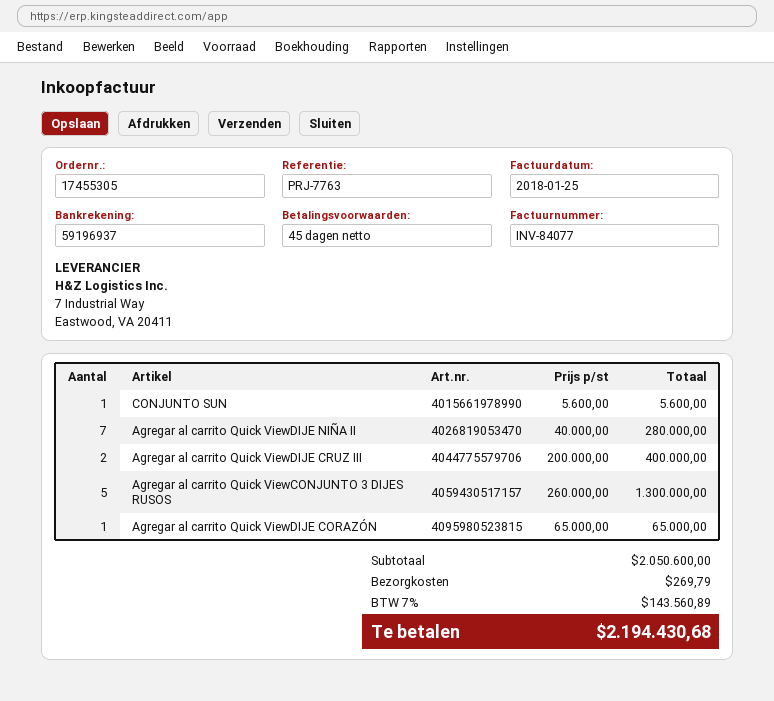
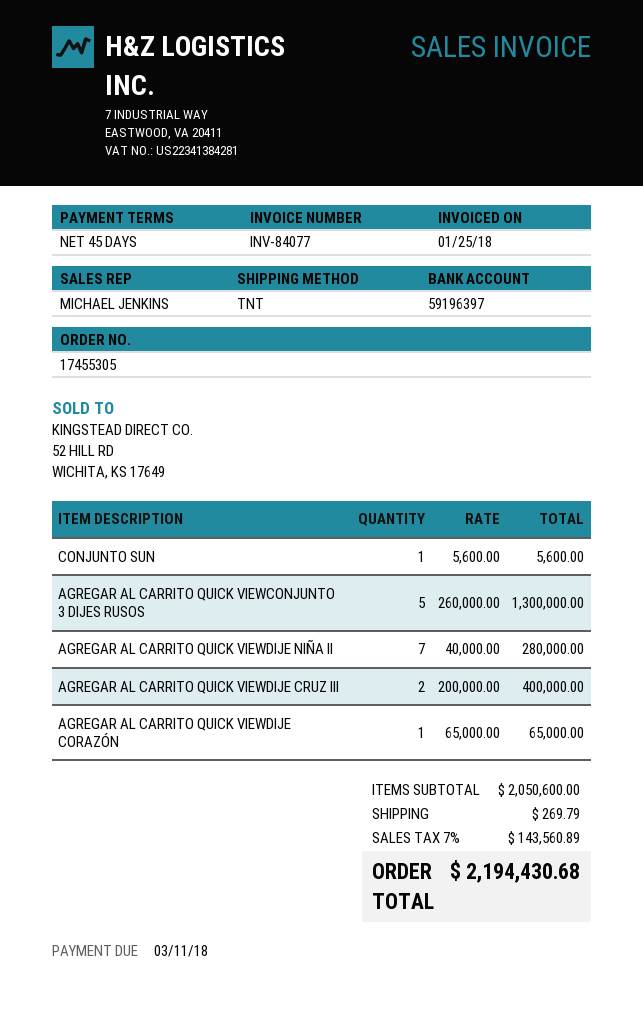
bank account: 59196937 -> 59196397

